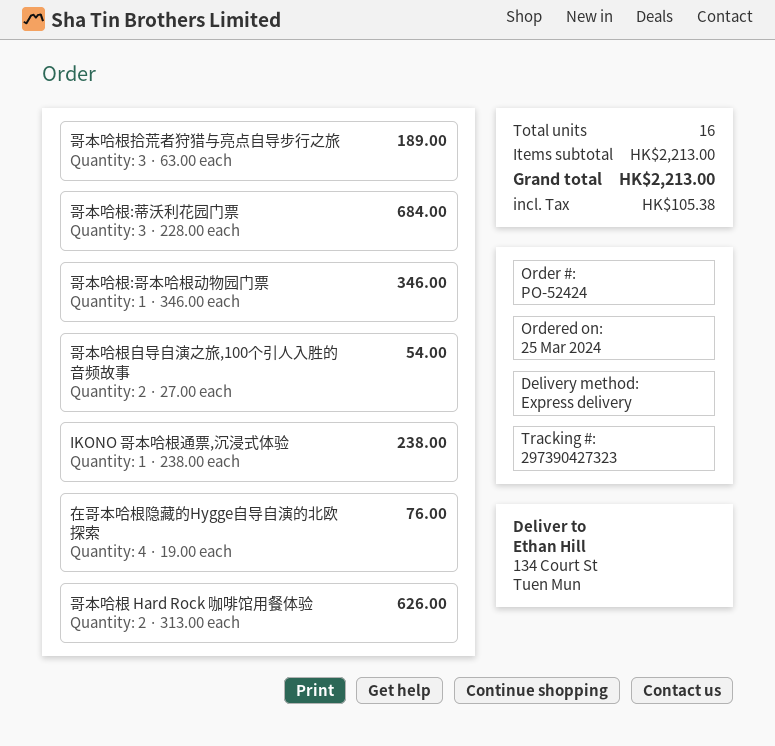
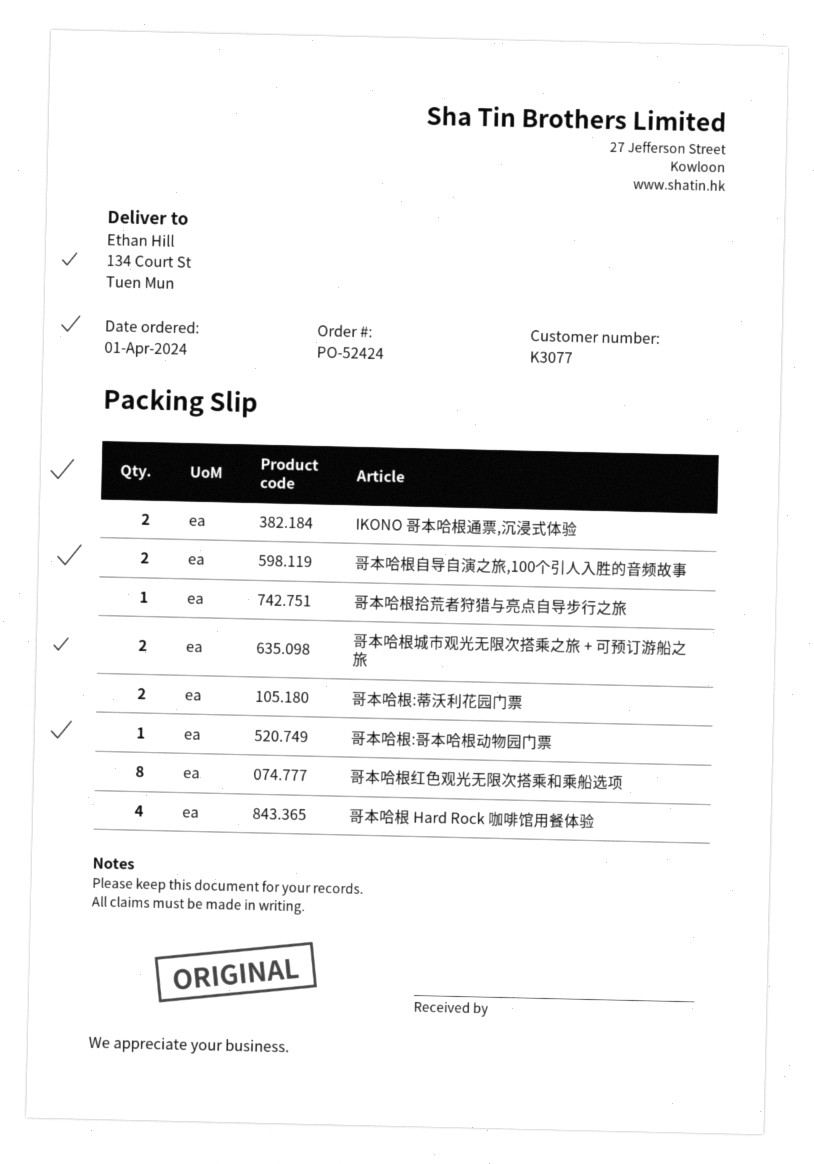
order date: 2024-03-25 -> 2024-04-01
哥本哈根拾荒者狩猎与亮点自导步行之旅: 3 -> 1
哥本哈根:蒂沃利花园门票: 3 -> 2
IKONO 哥本哈根通票,沉浸式体验: 1 -> 2
在哥本哈根隐藏的Hygge自导自演的北欧探索: 4 -> none
哥本哈根 Hard Rock 咖啡馆用餐体验: 2 -> 4
哥本哈根城市观光无限次搭乘之旅 + 可预订游船之旅: none -> 2
哥本哈根红色观光无限次搭乘和乘船选项: none -> 8

